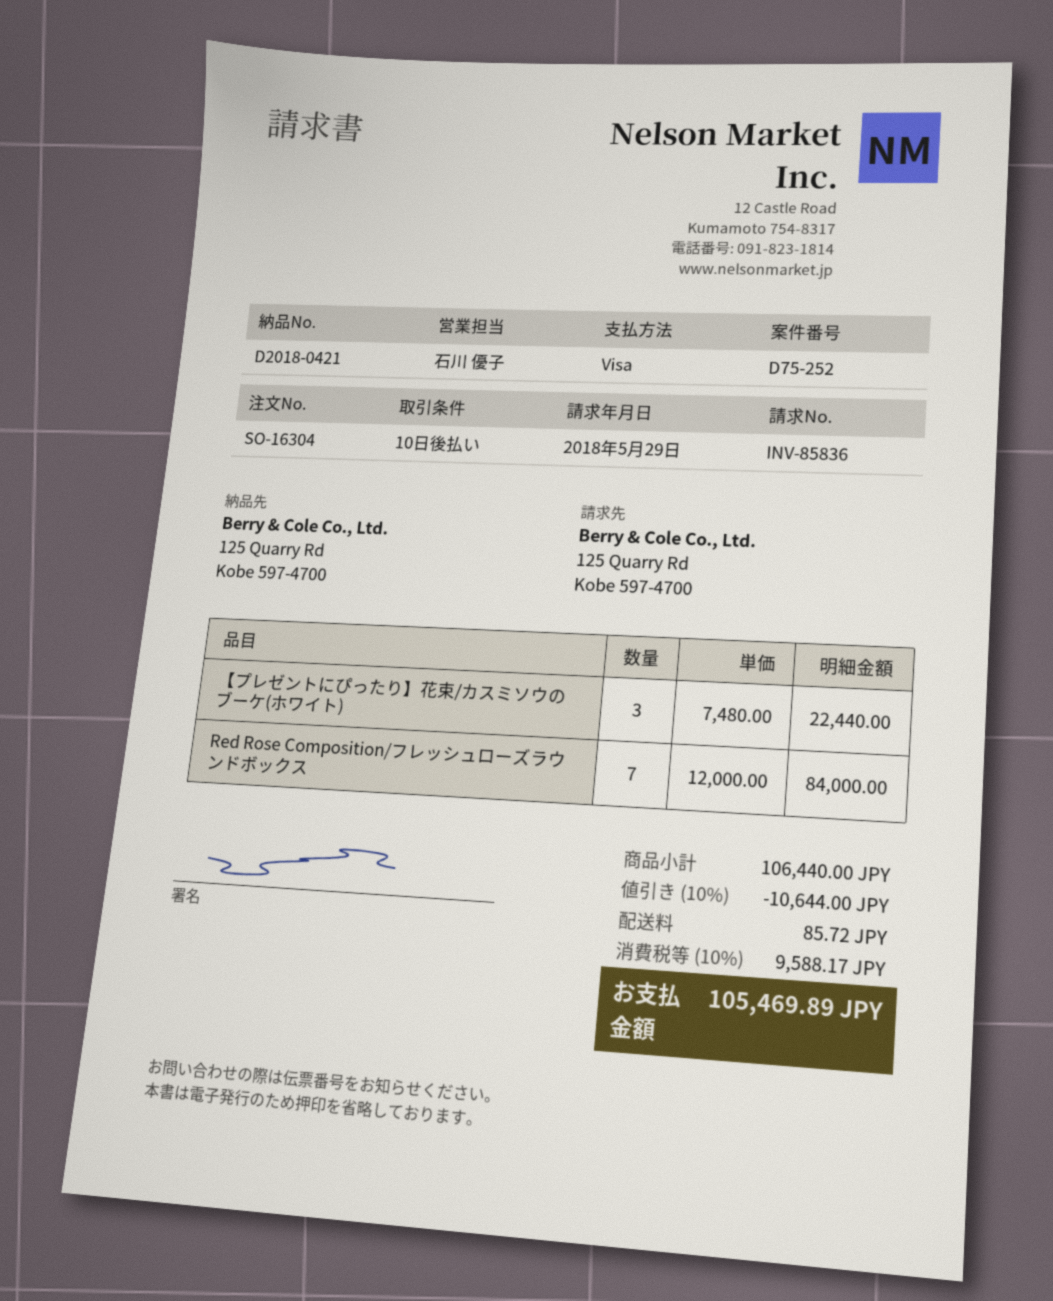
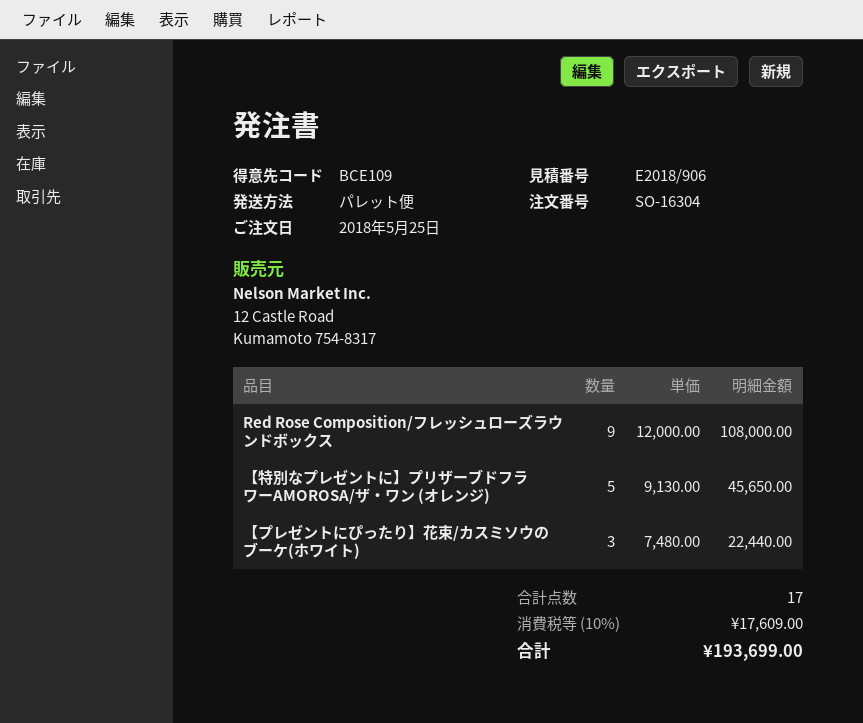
Red Rose Composition/フレッシュローズラウンドボックス: 7 x 12000.00 = 84000.00 -> 9 x 12000.00 = 108000.00
【特別なプレゼントに】プリザーブドフラワーAMOROSA/ザ・ワン (オレンジ): none -> 5 x 9130.00 = 45650.00
discount: 10% = 10644.00 -> none
shipping: 85.72 -> none
tax: 10% = 9588.17 -> 10% = 17609.00
total: 105469.89 -> 193699.00

